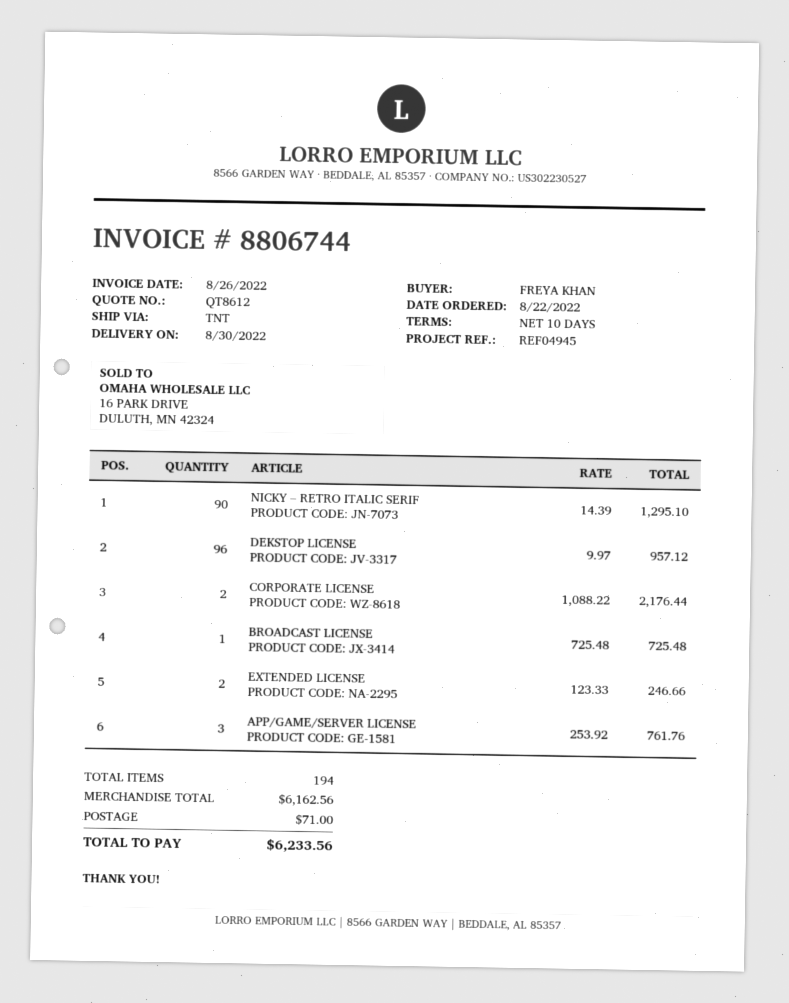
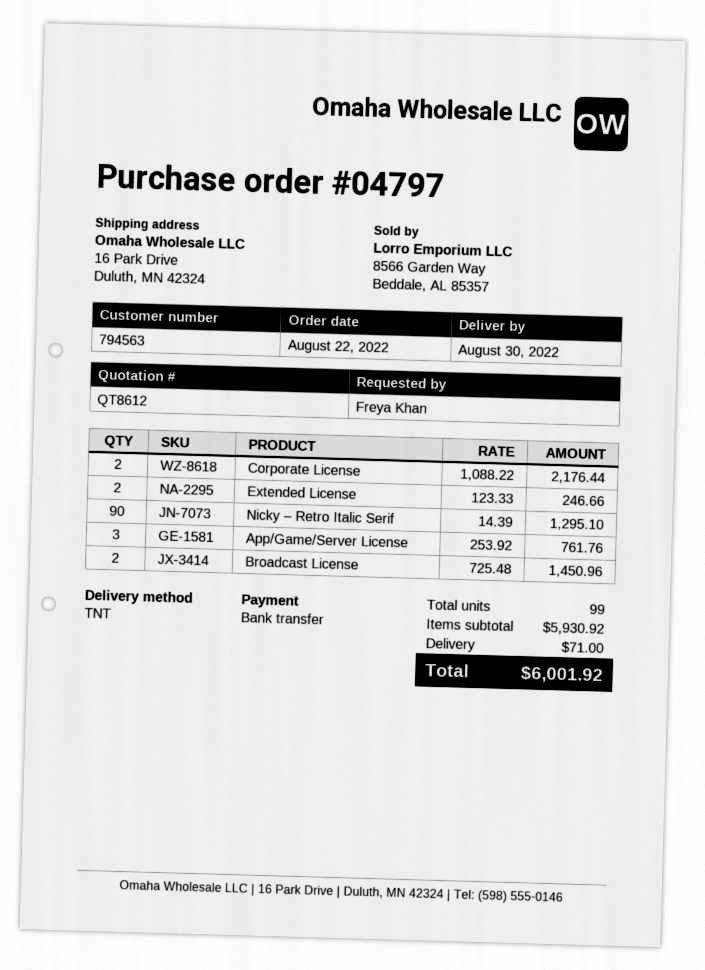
DEKSTOP LICENSE: 96 x 9.97 = 957.12 -> none
BROADCAST LICENSE: 1 x 725.48 = 725.48 -> 2 x 725.48 = 1450.96
total quantity: 194 -> 99
subtotal: 6162.56 -> 5930.92
total: 6233.56 -> 6001.92

